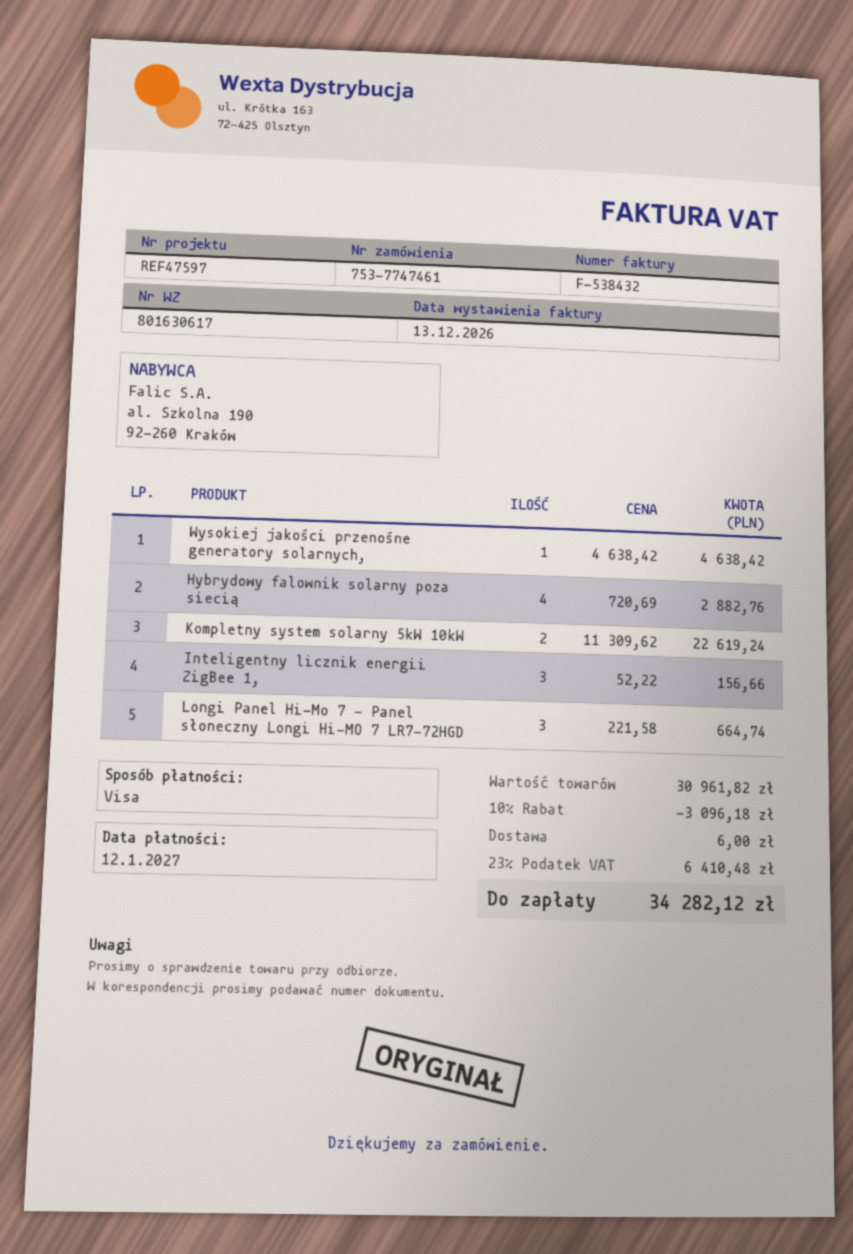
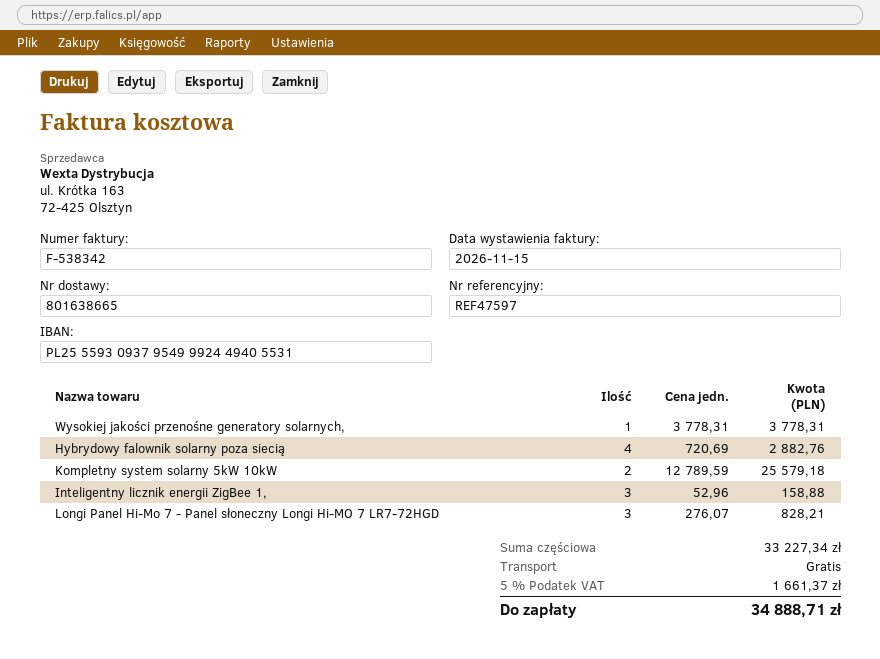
delivery note number: 801630617 -> 801638665
invoice number: F-538432 -> F-538342
invoice date: 2026-12-13 -> 2026-11-15
Wysokiej jakości przenośne generatory solarnych,: 1 x 4638.42 = 4638.42 -> 1 x 3778.31 = 3778.31
Kompletny system solarny 5kW 10kW: 2 x 11309.62 = 22619.24 -> 2 x 12789.59 = 25579.18
Inteligentny licznik energii ZigBee 1,: 3 x 52.22 = 156.66 -> 3 x 52.96 = 158.88
Longi Panel Hi-Mo 7 - Panel słoneczny Longi Hi-MO 7 LR7-72HGD: 3 x 221.58 = 664.74 -> 3 x 276.07 = 828.21
subtotal: 30961.82 -> 33227.34
discount: 10% = 3096.18 -> none
shipping: 6.00 -> 0.00
tax: 23% = 6410.48 -> 5% = 1661.37
total: 34282.12 -> 34888.71

